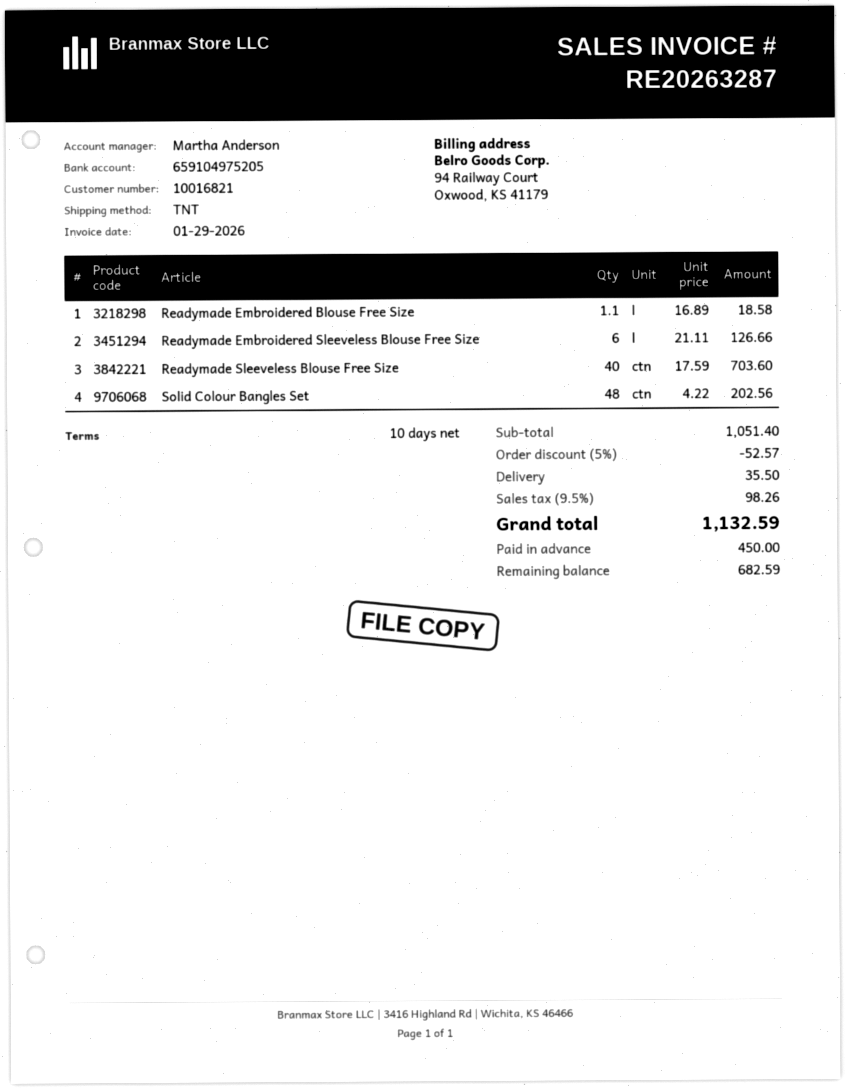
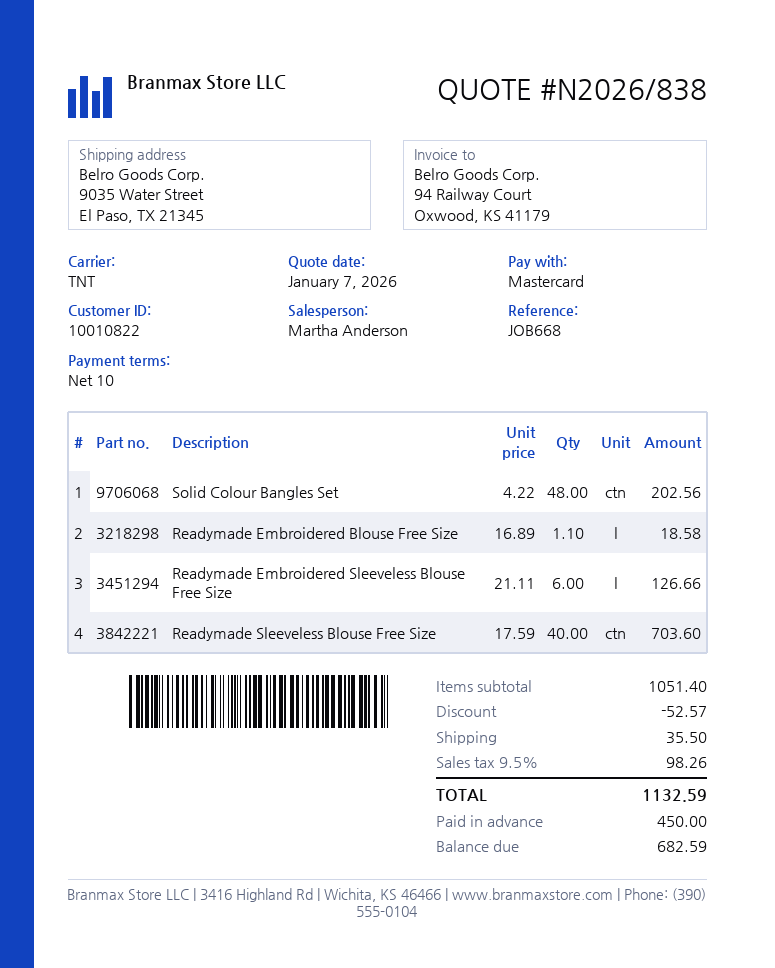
customer number: 10016821 -> 10010822

